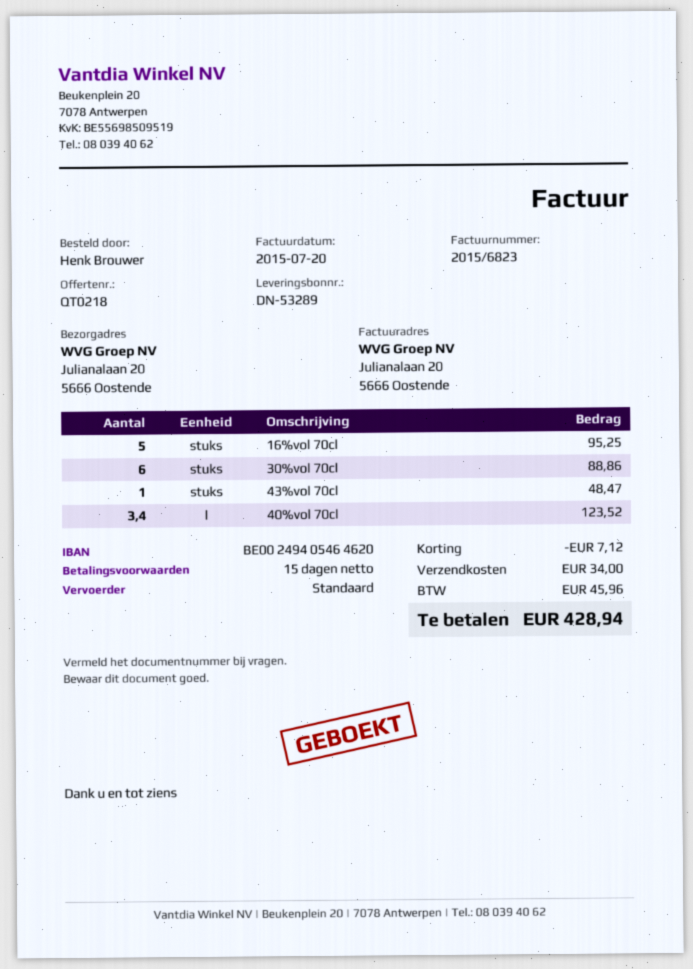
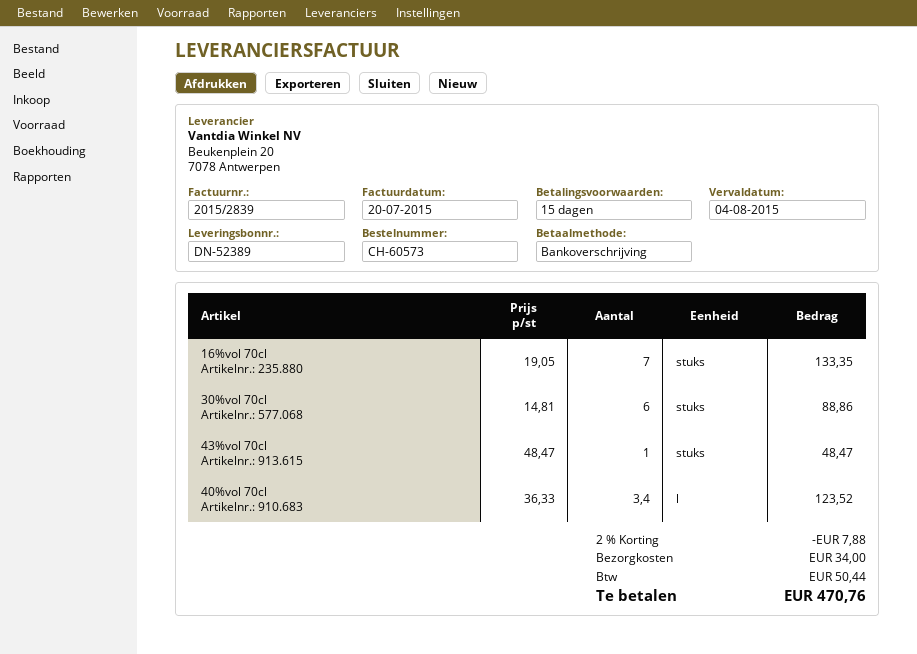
delivery note number: DN-53289 -> DN-52389
invoice number: 2015/6823 -> 2015/2839
16%vol 70cl: 5 for 95.25 -> 7 for 133.35
discount: 7.12 -> 7.88
tax: 45.96 -> 50.44
total: 428.94 -> 470.76

